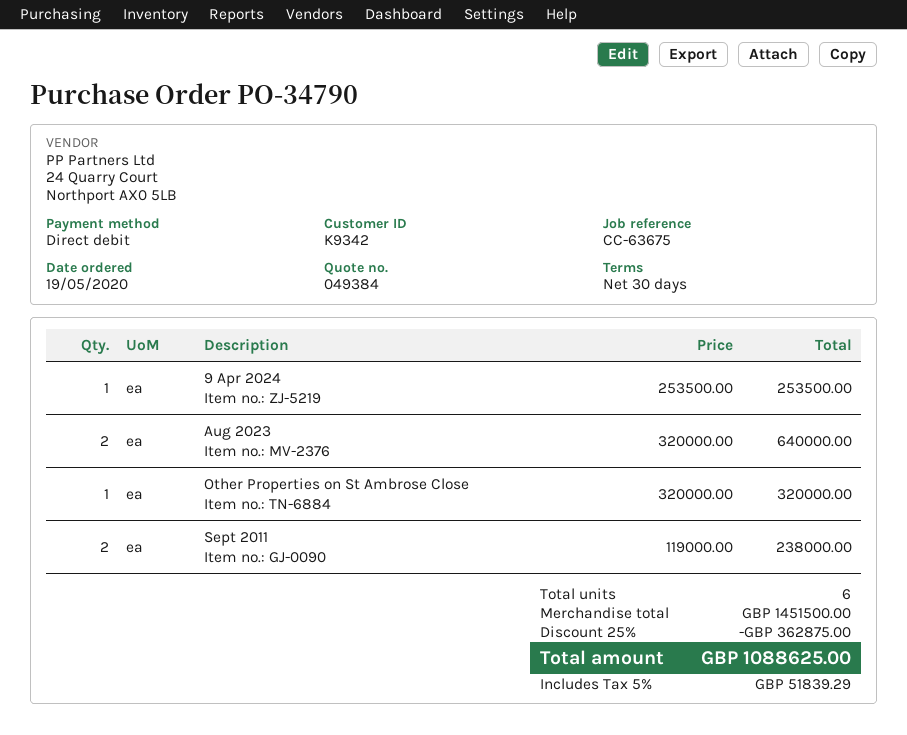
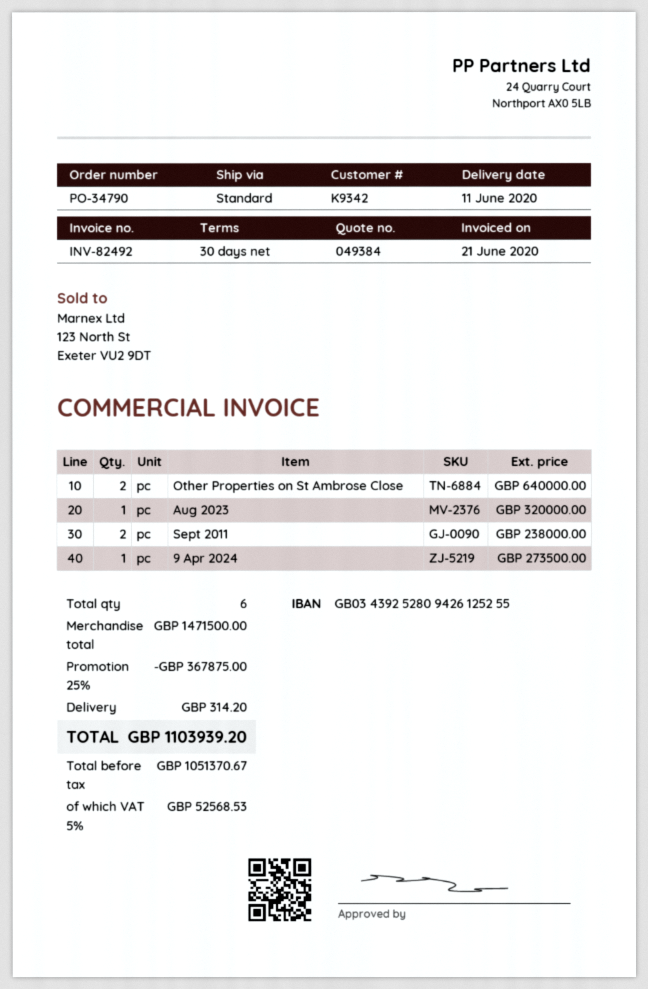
9 Apr 2024: 1 for 253500.00 -> 1 for 273500.00
Aug 2023: 2 for 640000.00 -> 1 for 320000.00
Other Properties on St Ambrose Close: 1 for 320000.00 -> 2 for 640000.00
subtotal: 1451500.00 -> 1471500.00
discount: 25% = 362875.00 -> 25% = 367875.00
shipping: none -> 314.20
tax: 5% = 51839.29 -> 5% = 52568.53
total: 1088625.00 -> 1103939.20

